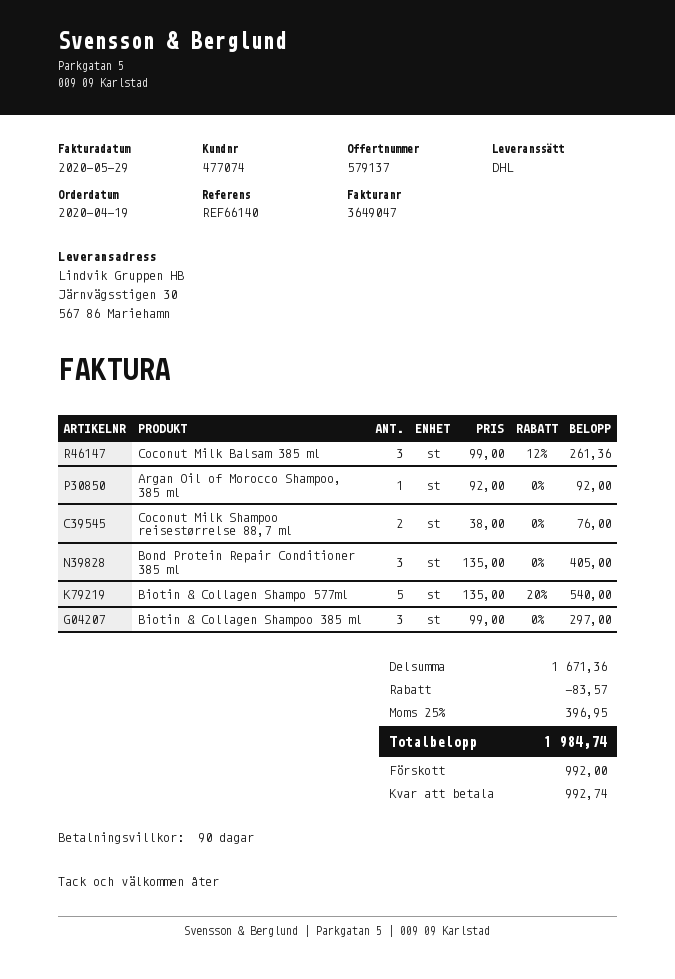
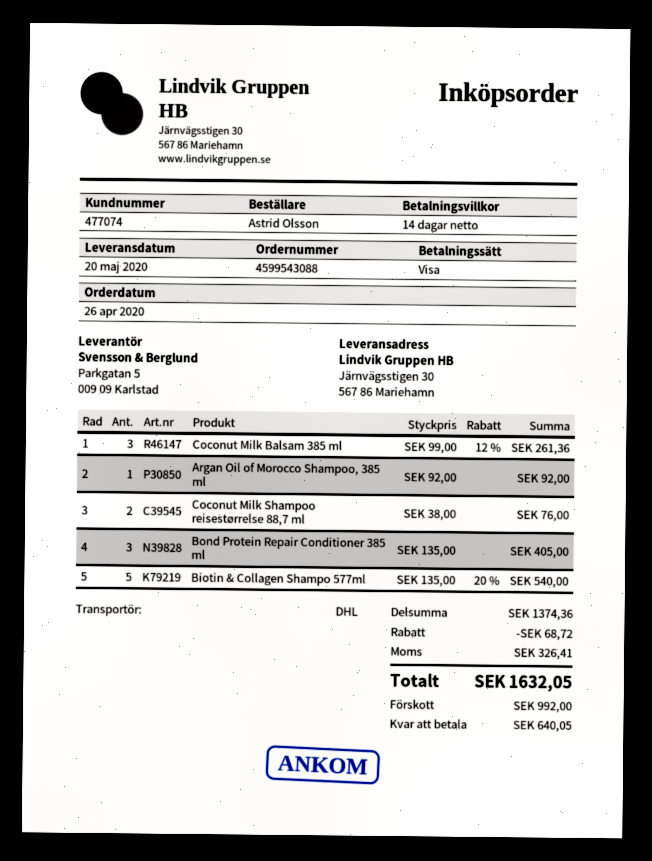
order date: 2020-04-19 -> 2020-04-26
payment terms: 90 days -> 14 days
Biotin & Collagen Shampoo 385 ml: 3 x 99.00 = 297.00 -> none
subtotal: 1671.36 -> 1374.36
discount: 83.57 -> 68.72
tax: 396.95 -> 326.41
total: 1984.74 -> 1632.05
balance: 992.74 -> 640.05

